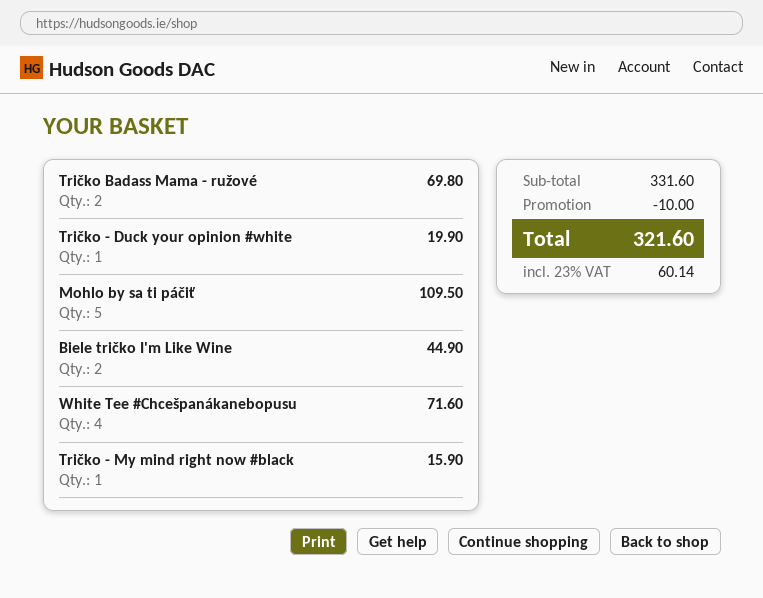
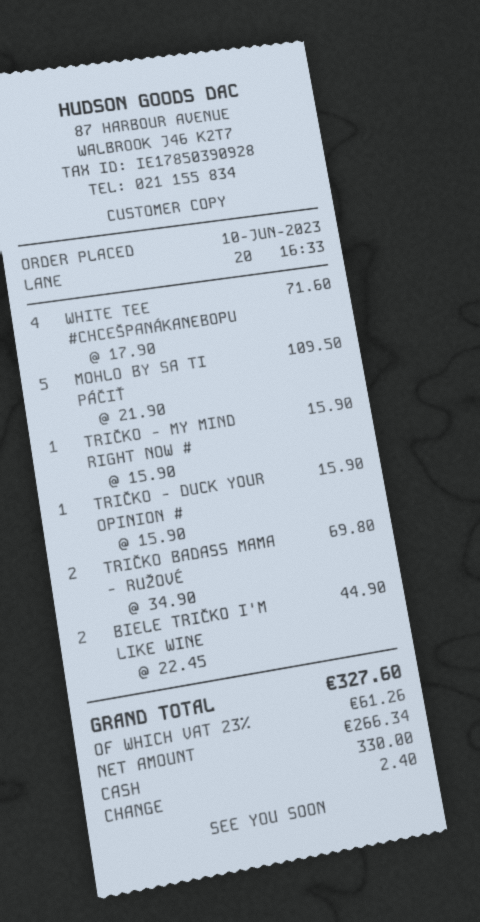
Tričko - Duck your opinion #white: 1 for 19.90 -> 1 for 15.90
discount: 10.00 -> none
tax: 23% = 60.14 -> 23% = 61.26
total: 321.60 -> 327.60

